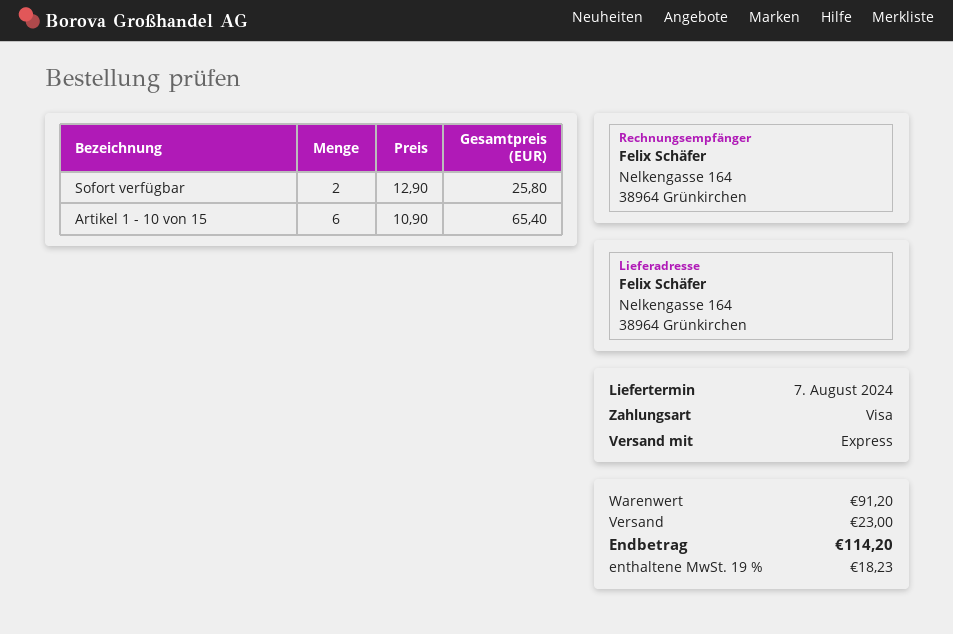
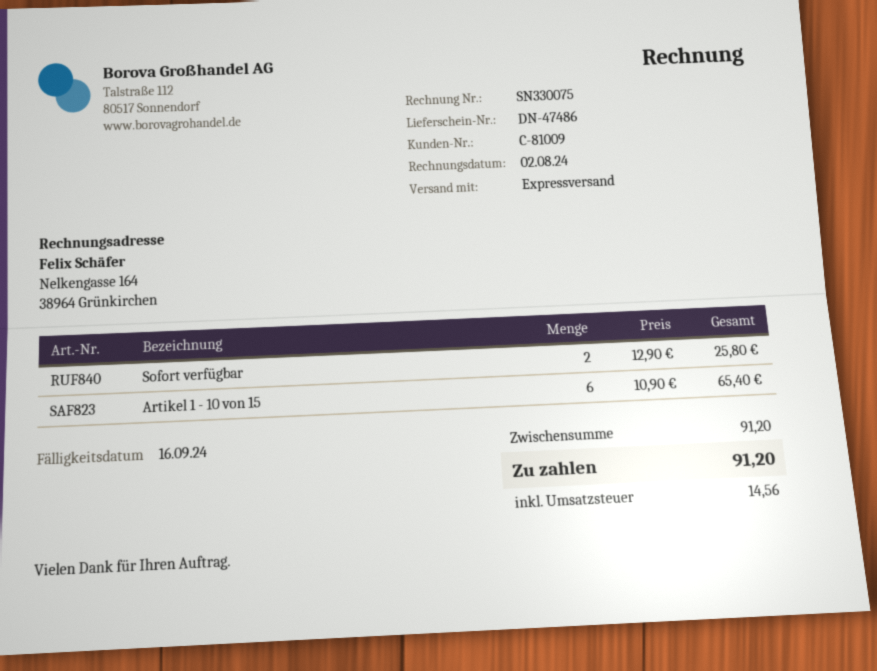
shipping: 23.00 -> none
tax: 18.23 -> 14.56
total: 114.20 -> 91.20

